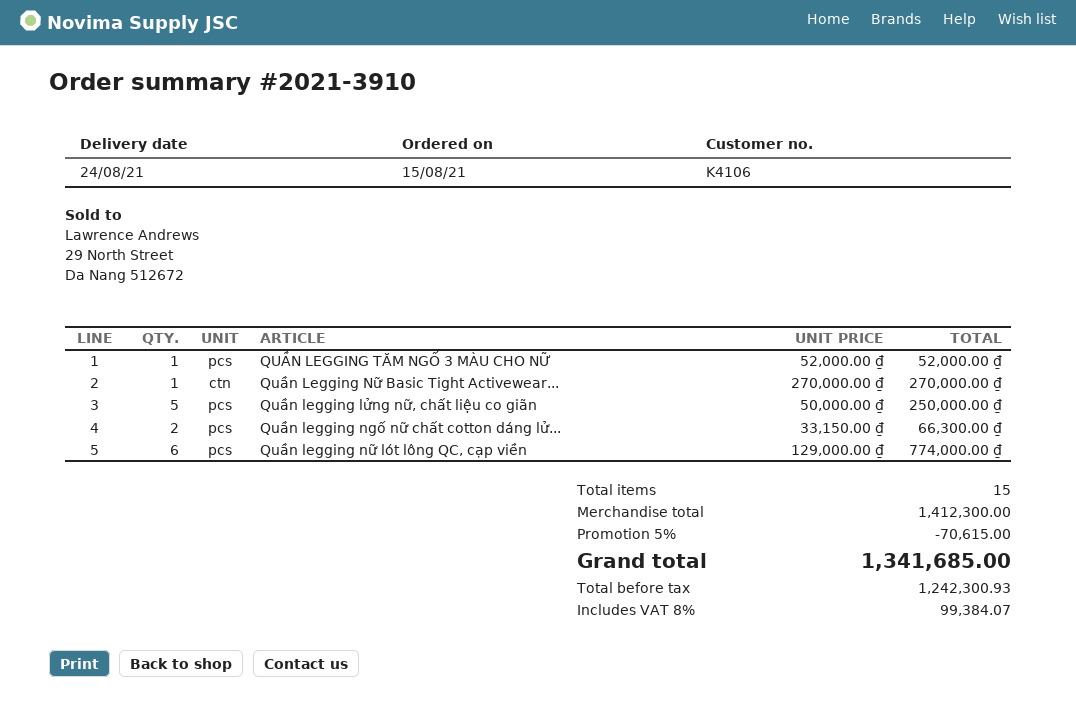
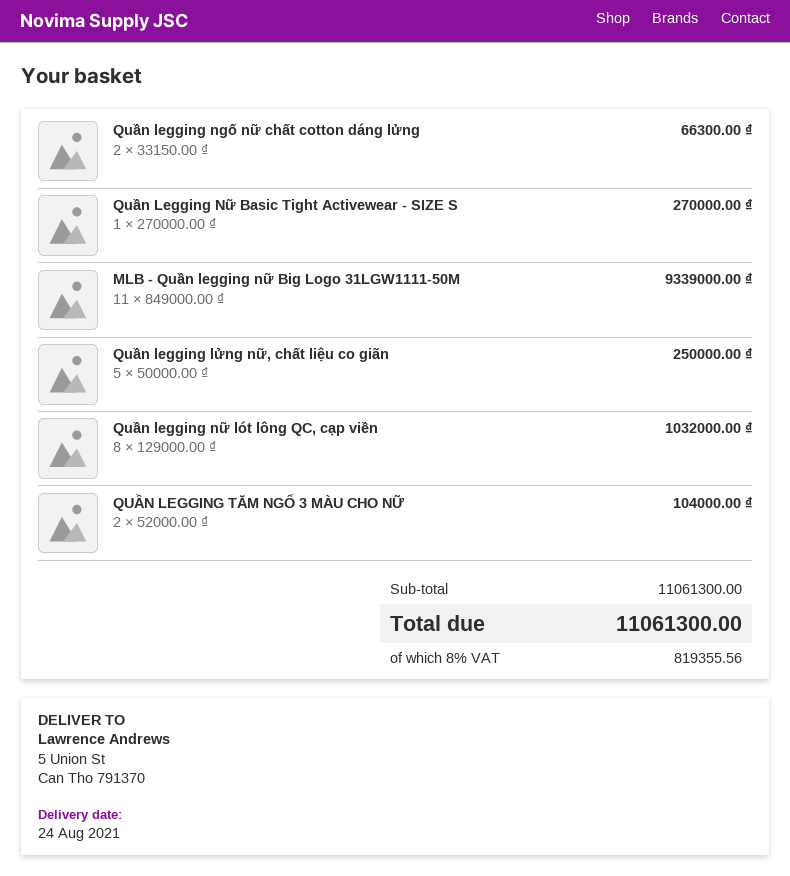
QUẦN LEGGING TĂM NGỐ 3 MÀU CHO NỮ: 1 x 52000.00 = 52000.00 -> 2 x 52000.00 = 104000.00
Quần legging nữ lót lông QC, cạp viền: 6 x 129000.00 = 774000.00 -> 8 x 129000.00 = 1032000.00
MLB - Quần legging nữ Big Logo 31LGW1111-50M: none -> 11 x 849000.00 = 9339000.00
subtotal: 1412300.00 -> 11061300.00
discount: 5% = 70615.00 -> none
tax: 8% = 99384.07 -> 8% = 819355.56
total: 1341685.00 -> 11061300.00

